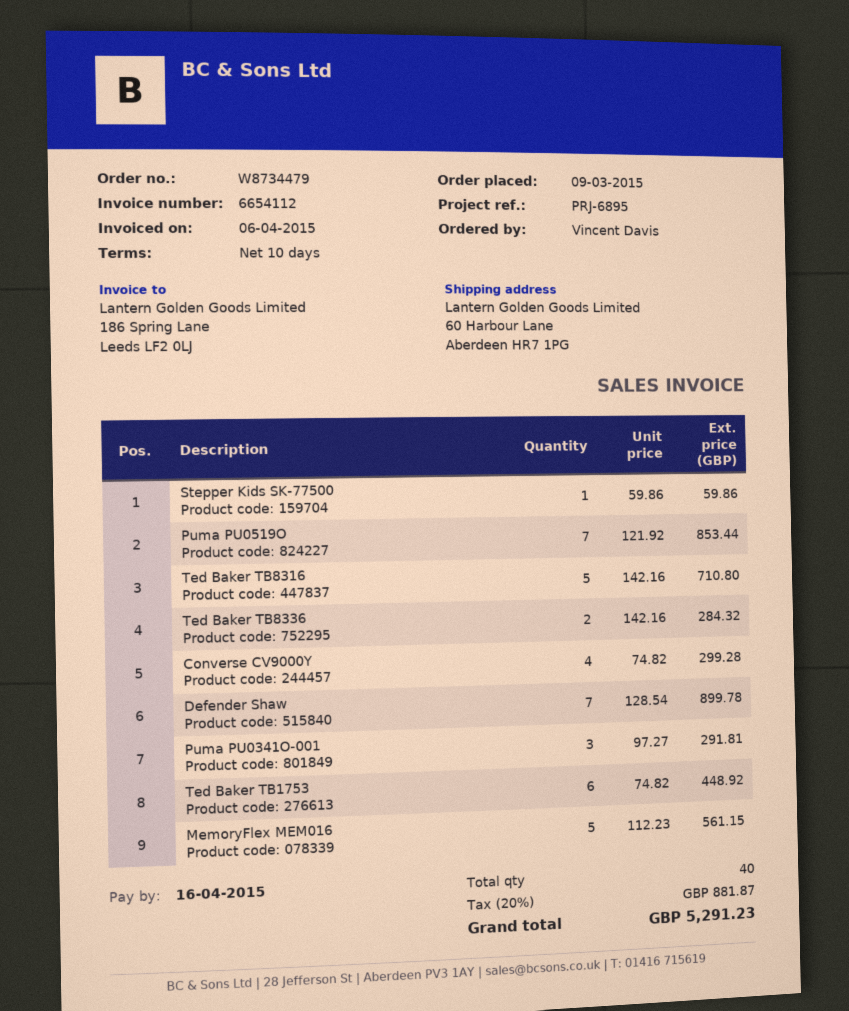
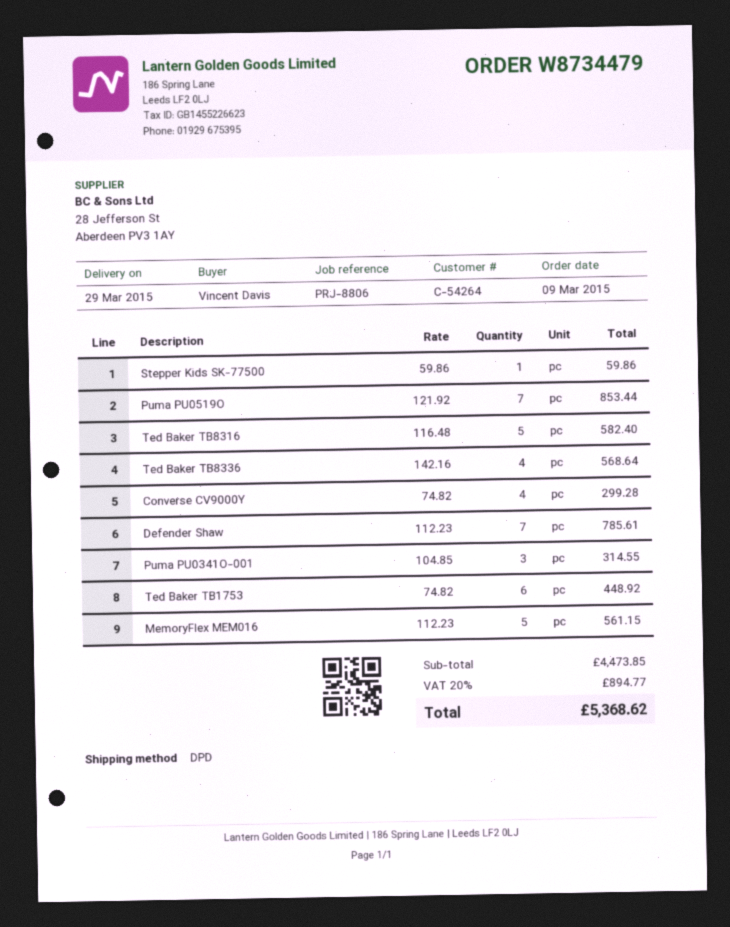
reference: PRJ-6895 -> PRJ-8806
Ted Baker TB8316: 5 x 142.16 = 710.80 -> 5 x 116.48 = 582.40
Ted Baker TB8336: 2 x 142.16 = 284.32 -> 4 x 142.16 = 568.64
Defender Shaw: 7 x 128.54 = 899.78 -> 7 x 112.23 = 785.61
Puma PU0341O-001: 3 x 97.27 = 291.81 -> 3 x 104.85 = 314.55
tax: 20% = 881.87 -> 20% = 894.77
total: 5291.23 -> 5368.62

